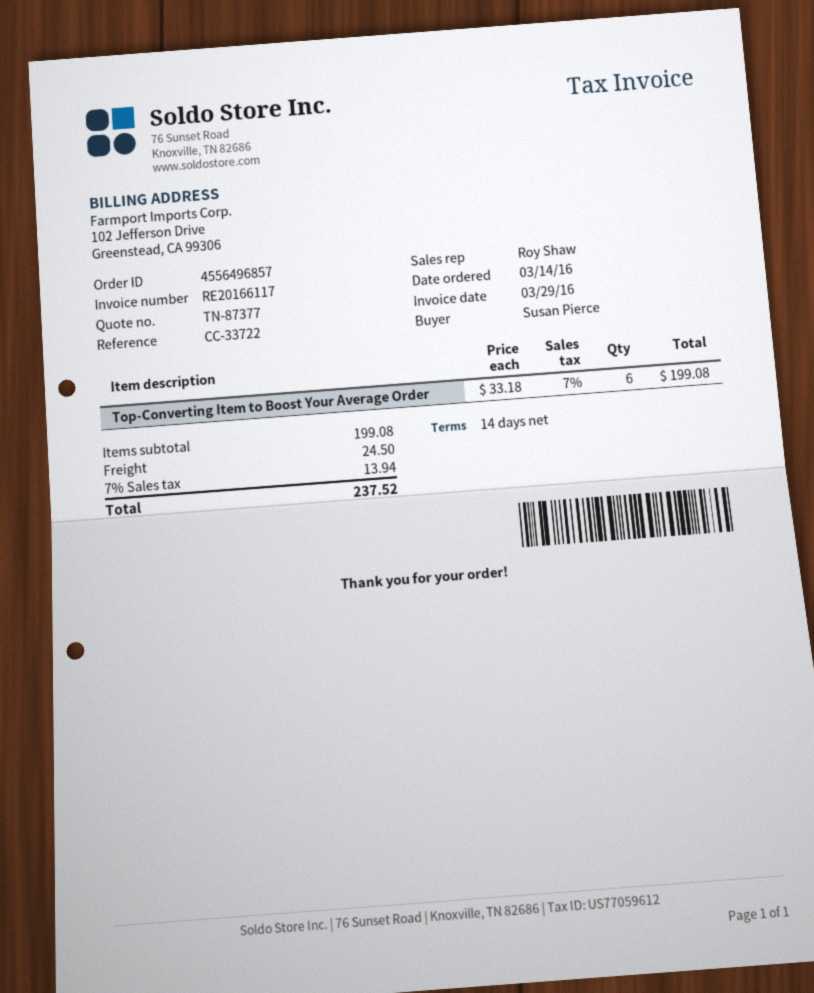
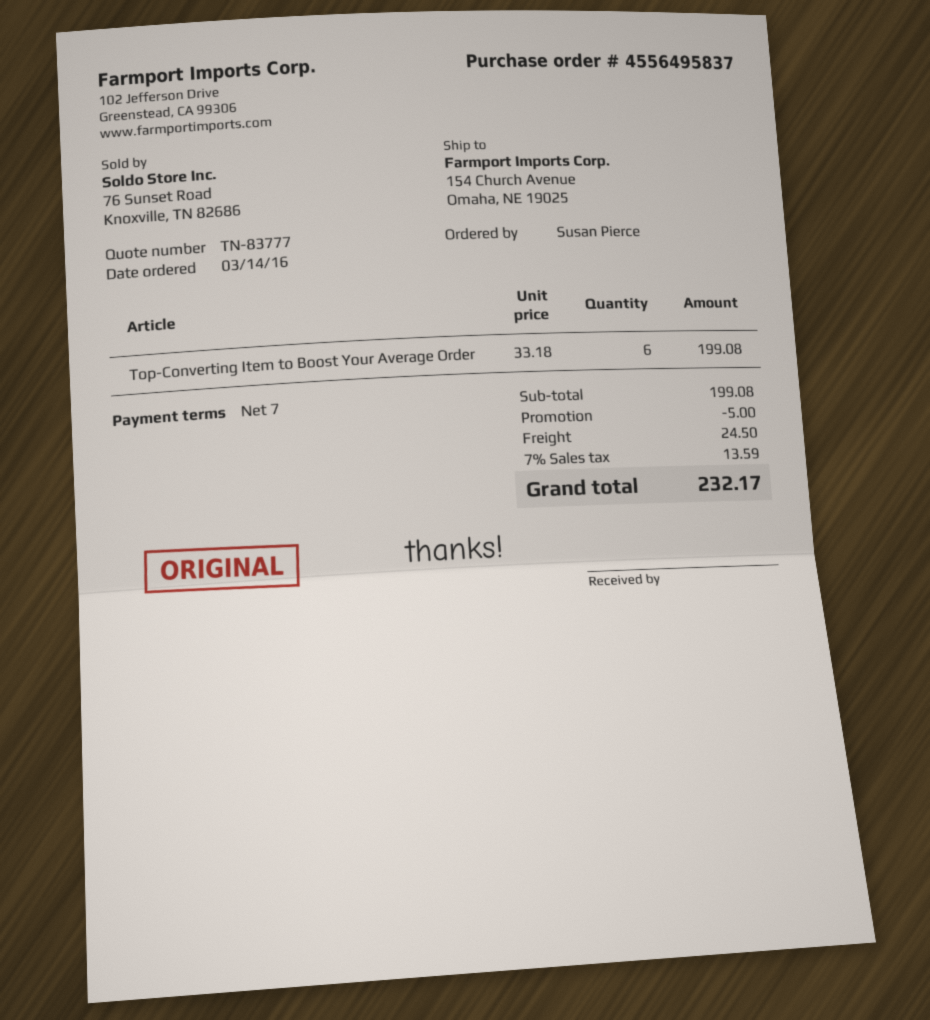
quote number: TN-87377 -> TN-83777
order number: 4556496857 -> 4556495837
payment terms: 14 days -> 7 days
discount: none -> 5.00
tax: 7% = 13.94 -> 7% = 13.59
total: 237.52 -> 232.17

